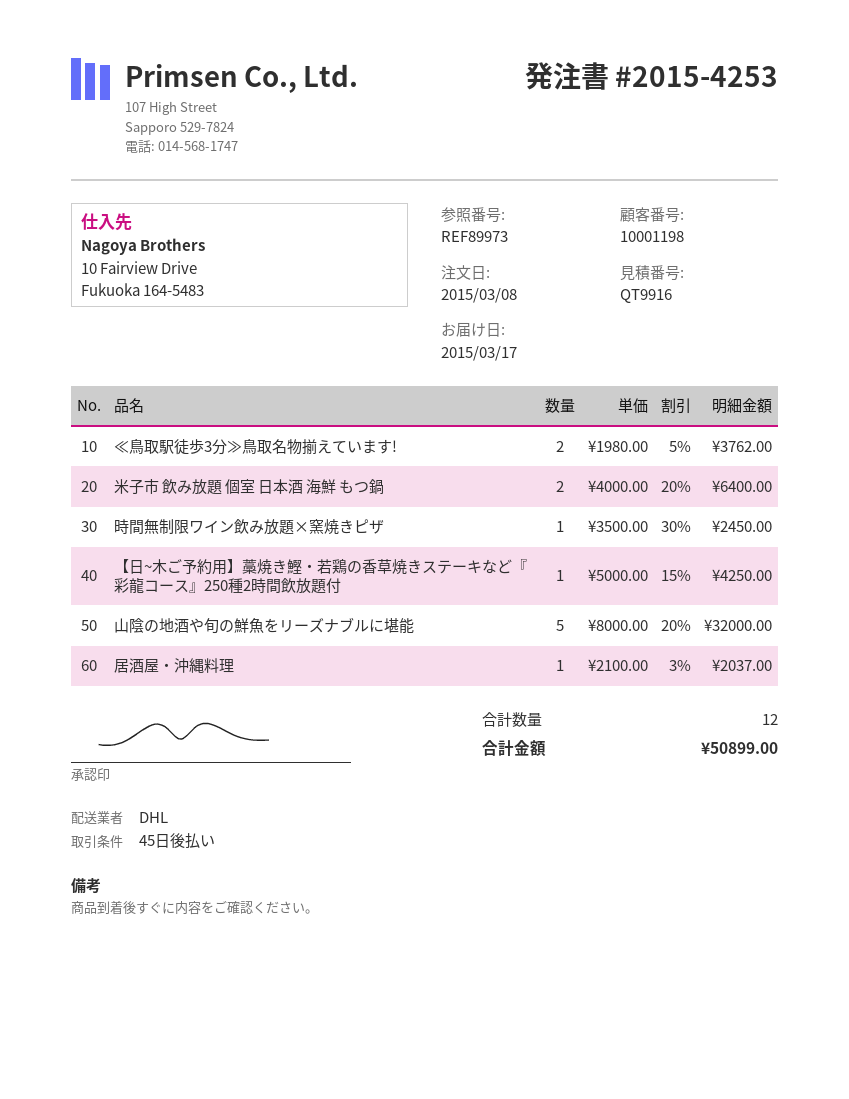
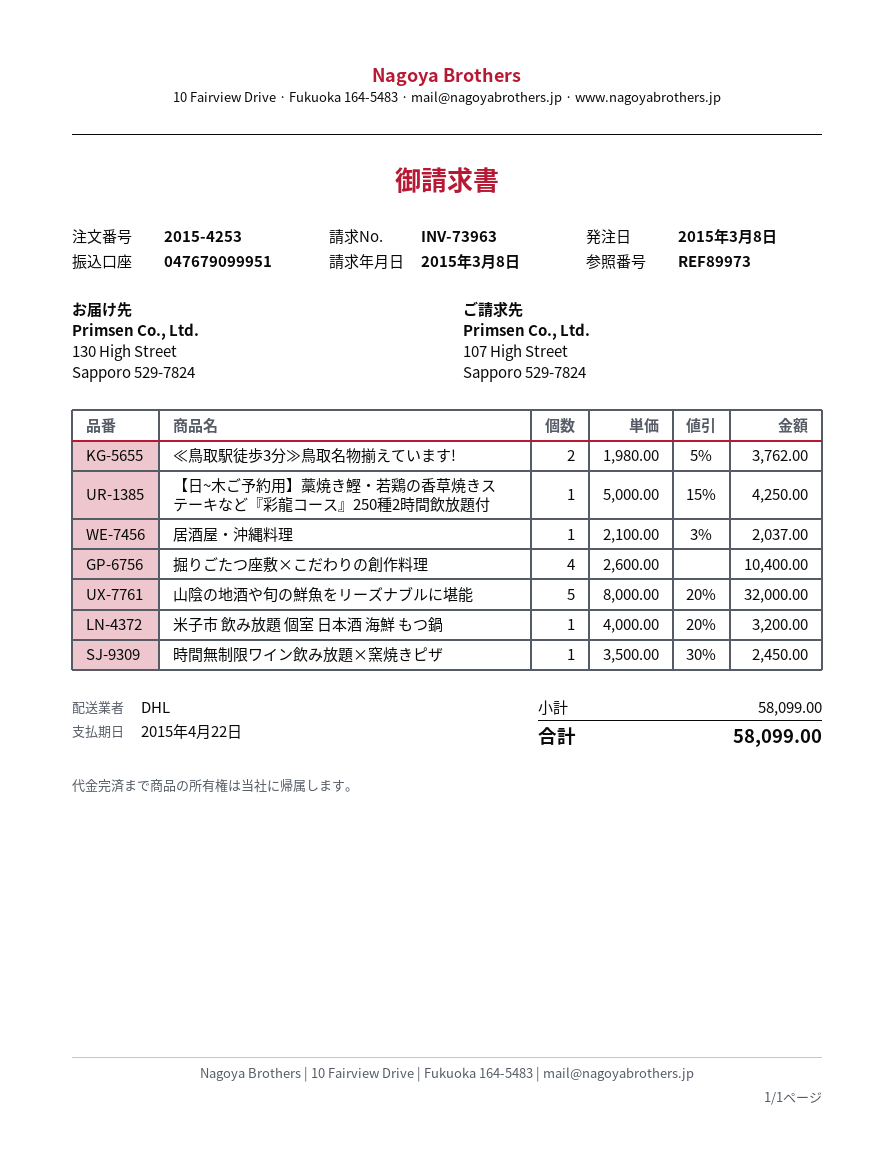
米子市 飲み放題 個室 日本酒 海鮮 もつ鍋: 2 x 4000.00 - 20% = 6400.00 -> 1 x 4000.00 - 20% = 3200.00
掘りごたつ座敷×こだわりの創作料理: none -> 4 x 2600.00 = 10400.00
total: 50899.00 -> 58099.00

